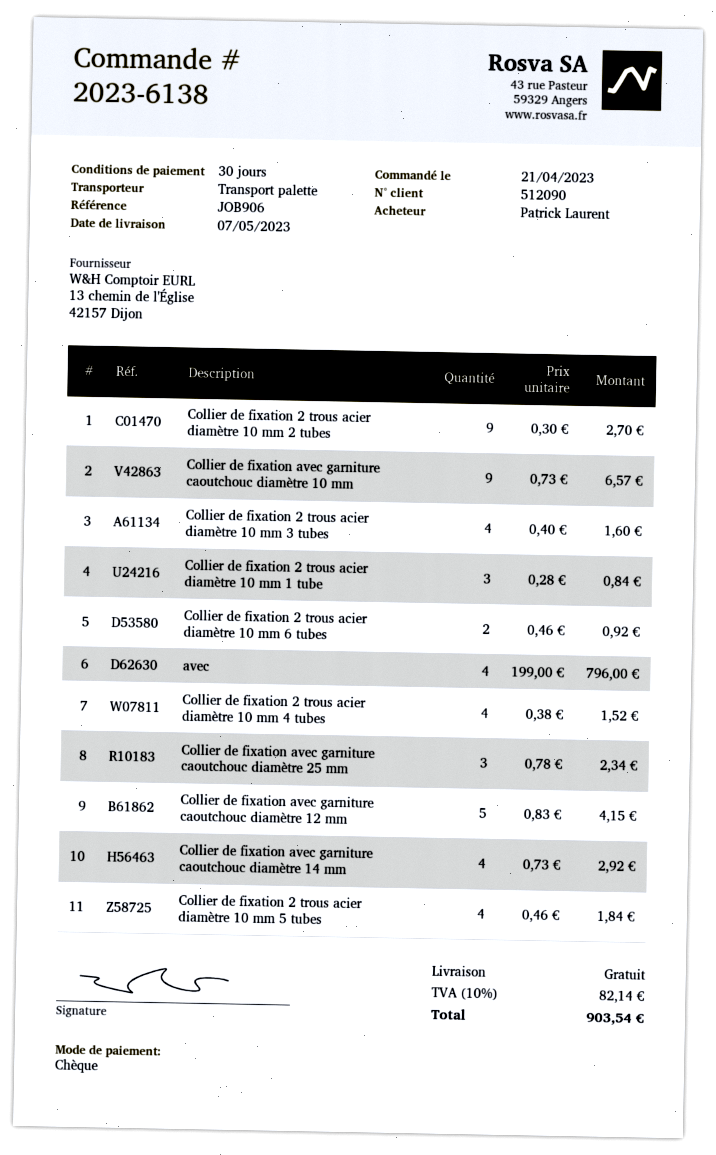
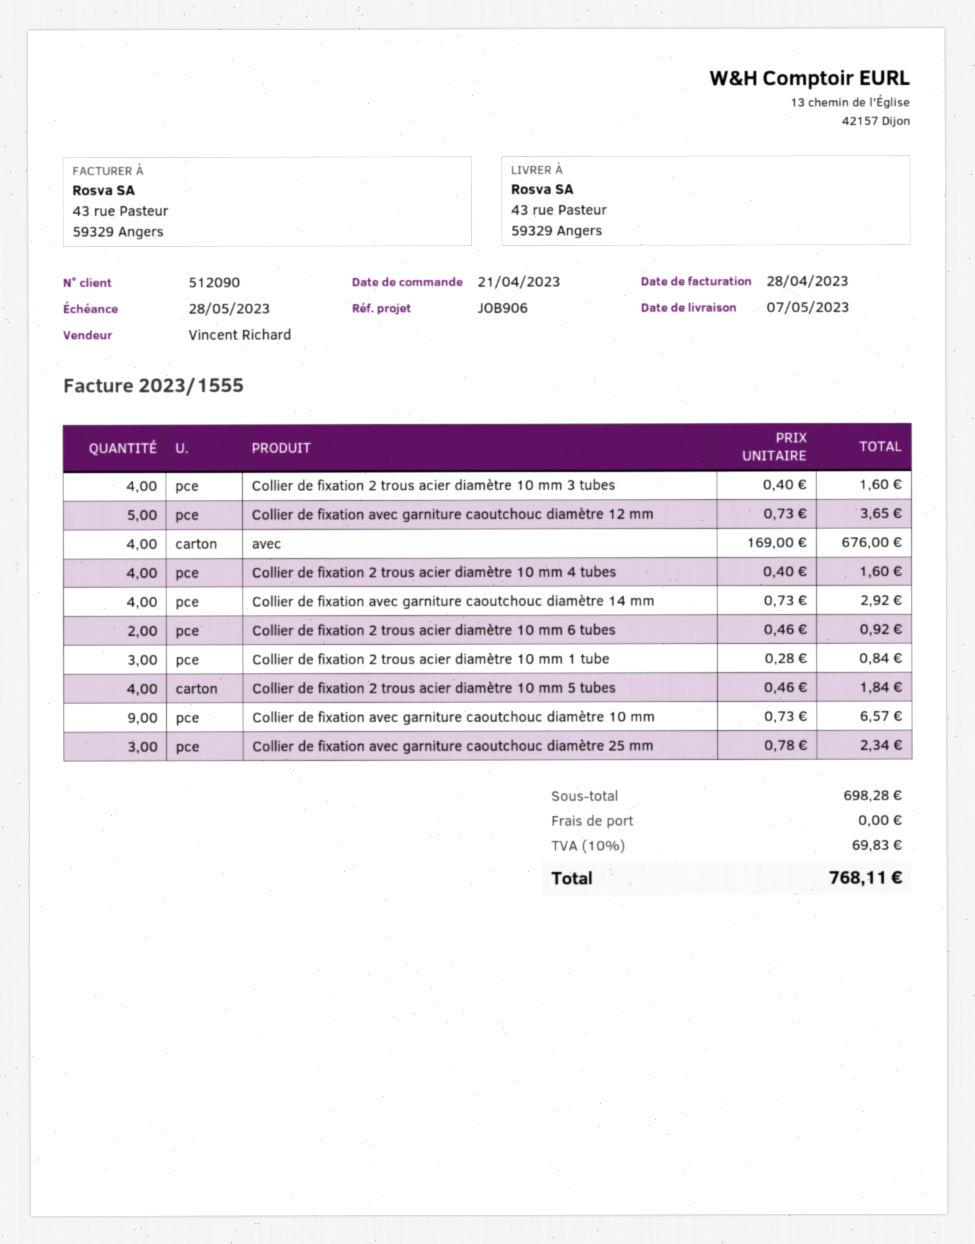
Collier de fixation 2 trous acier diamètre 10 mm 2 tubes: 9 x 0.30 = 2.70 -> none
avec: 4 x 199.00 = 796.00 -> 4 x 169.00 = 676.00
Collier de fixation 2 trous acier diamètre 10 mm 4 tubes: 4 x 0.38 = 1.52 -> 4 x 0.40 = 1.60
Collier de fixation avec garniture caoutchouc diamètre 12 mm: 5 x 0.83 = 4.15 -> 5 x 0.73 = 3.65
tax: 10% = 82.14 -> 10% = 69.83
total: 903.54 -> 768.11

